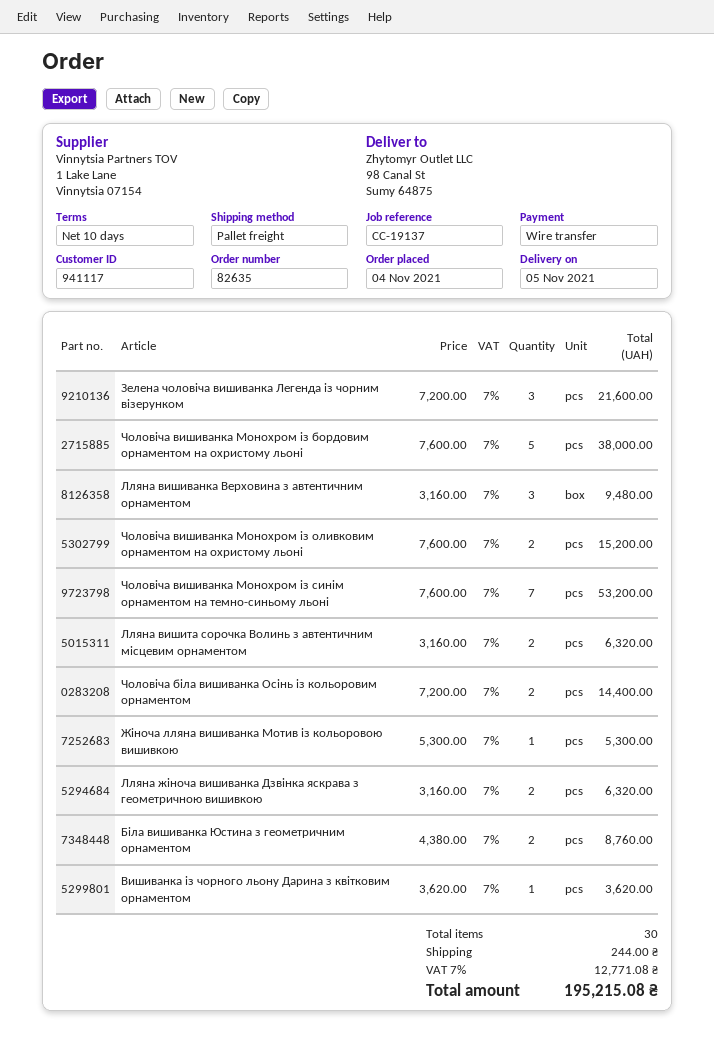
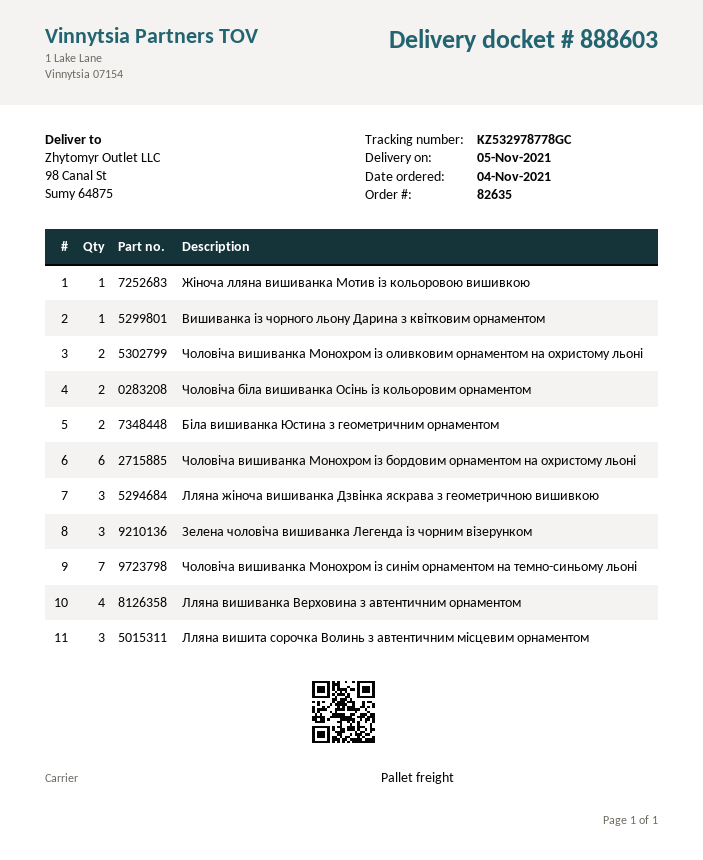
Чоловіча вишиванка Монохром із бордовим орнаментом на охристому льоні: 5 -> 6
Лляна вишиванка Верховина з автентичним орнаментом: 3 -> 4
Лляна вишита сорочка Волинь з автентичним місцевим орнаментом: 2 -> 3
Лляна жіноча вишиванка Дзвінка яскрава з геометричною вишивкою: 2 -> 3

